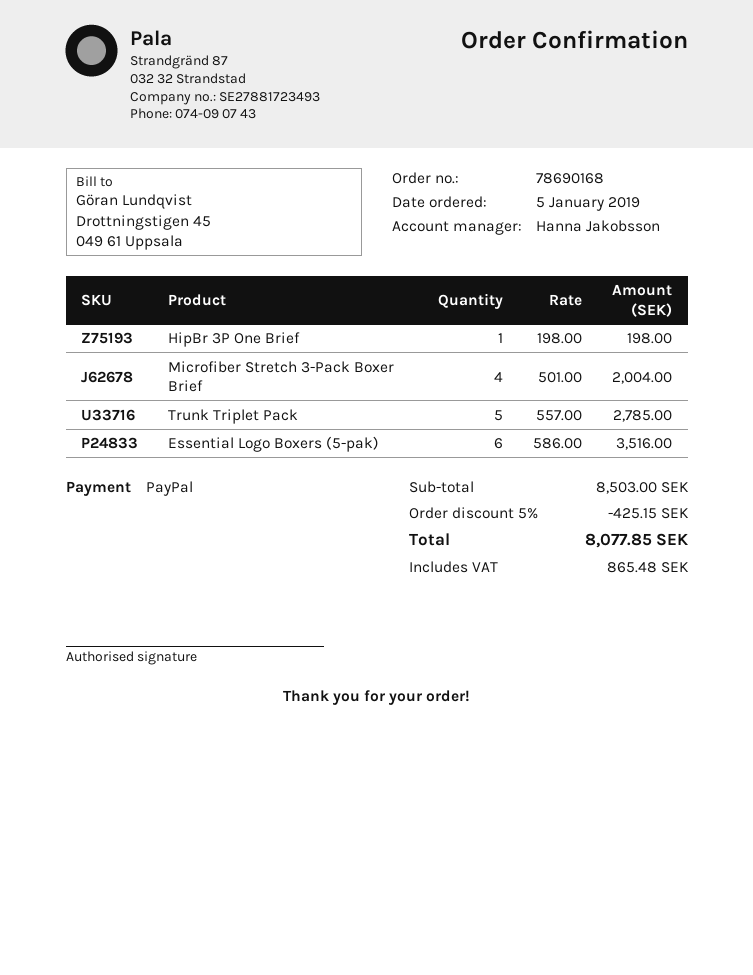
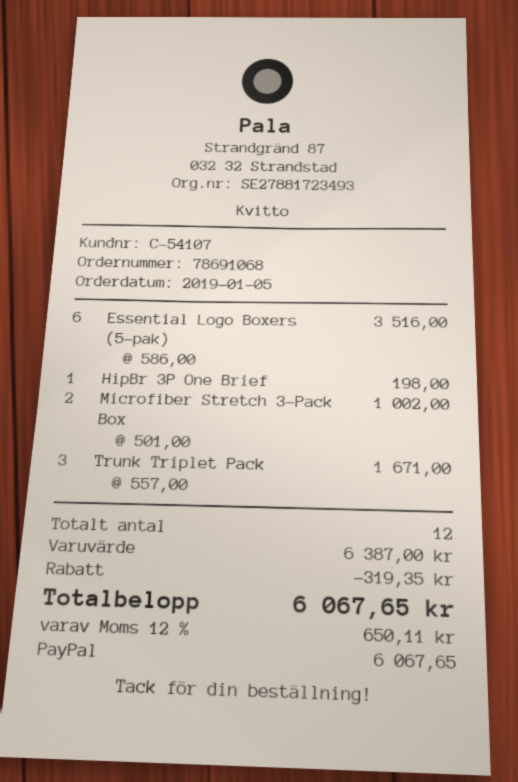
order number: 78690168 -> 78691068
Microfiber Stretch 3-Pack Boxer Brief: 4 x 501.00 = 2004.00 -> 2 x 501.00 = 1002.00
Trunk Triplet Pack: 5 x 557.00 = 2785.00 -> 3 x 557.00 = 1671.00
subtotal: 8503.00 -> 6387.00
discount: 425.15 -> 319.35
tax: 865.48 -> 650.11
total: 8077.85 -> 6067.65

